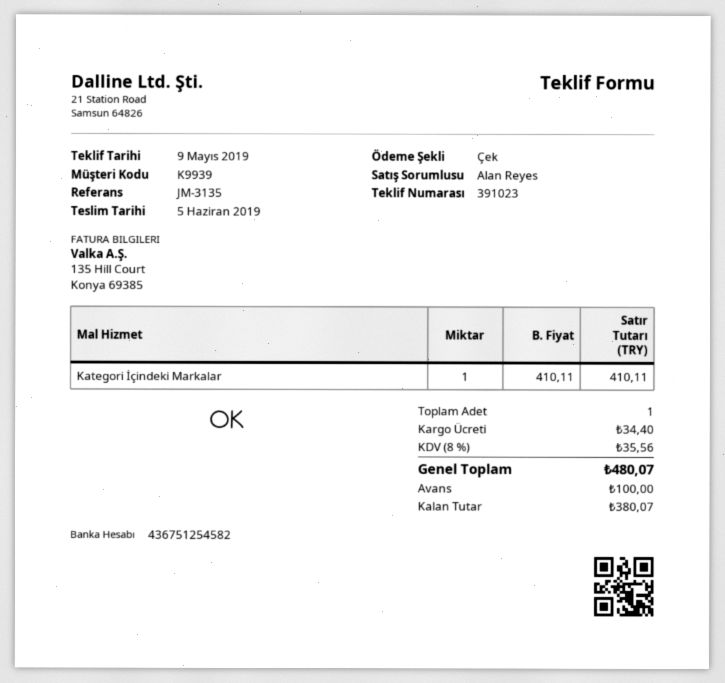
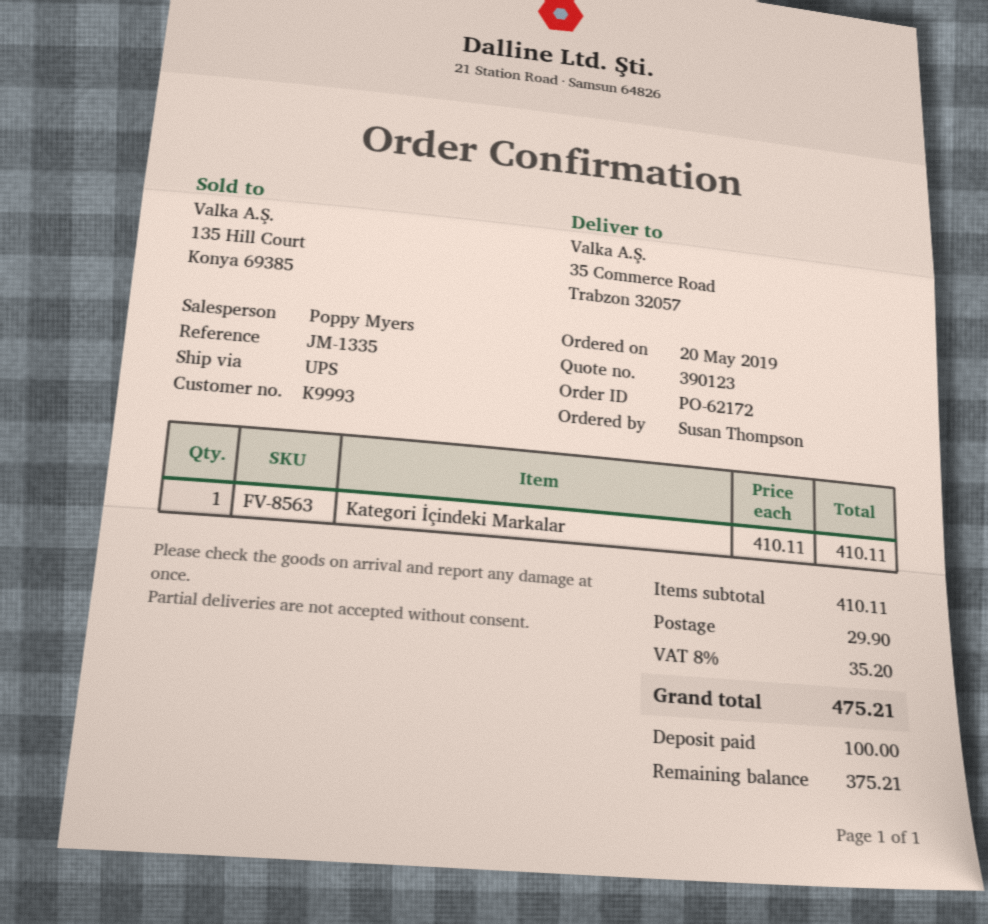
quote number: 391023 -> 390123
customer number: K9939 -> K9993
reference: JM-3135 -> JM-1335
sales rep: Alan Reyes -> Poppy Myers
shipping: 34.40 -> 29.90
tax: 8% = 35.56 -> 8% = 35.20
total: 480.07 -> 475.21
balance: 380.07 -> 375.21

